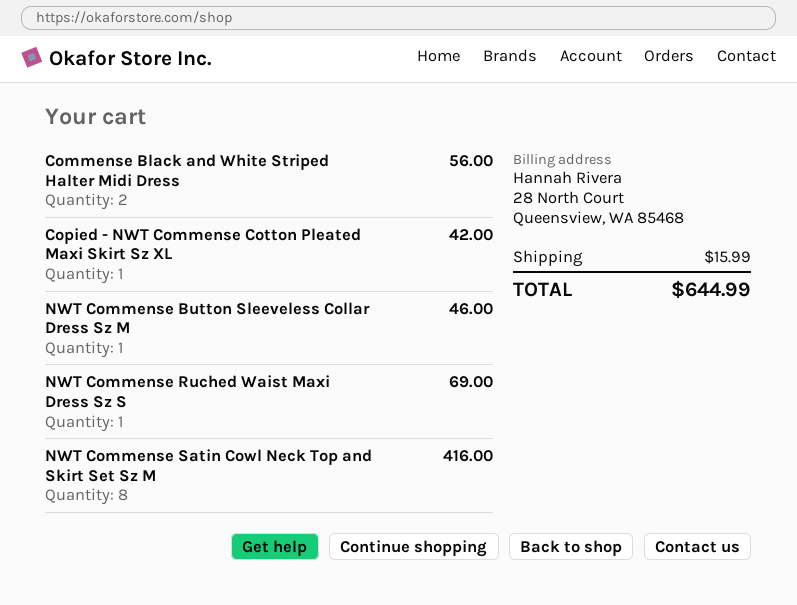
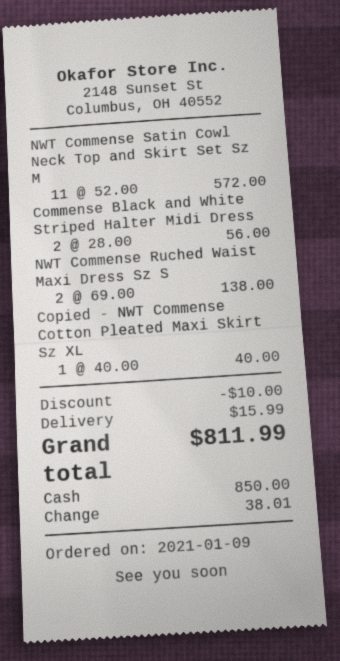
Copied - NWT Commense Cotton Pleated Maxi Skirt Sz XL: 1 for 42.00 -> 1 for 40.00
NWT Commense Button Sleeveless Collar Dress Sz M: 1 for 46.00 -> none
NWT Commense Ruched Waist Maxi Dress Sz S: 1 for 69.00 -> 2 for 138.00
NWT Commense Satin Cowl Neck Top and Skirt Set Sz M: 8 for 416.00 -> 11 for 572.00
discount: none -> 10.00
total: 644.99 -> 811.99

